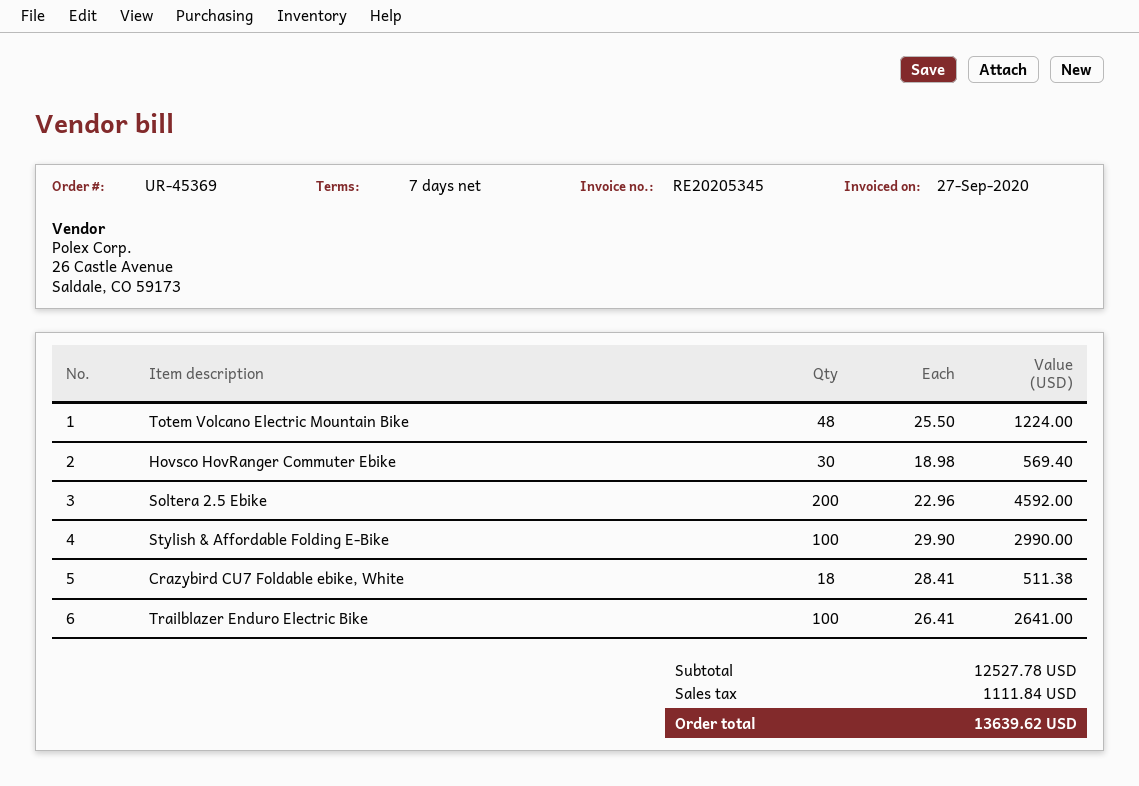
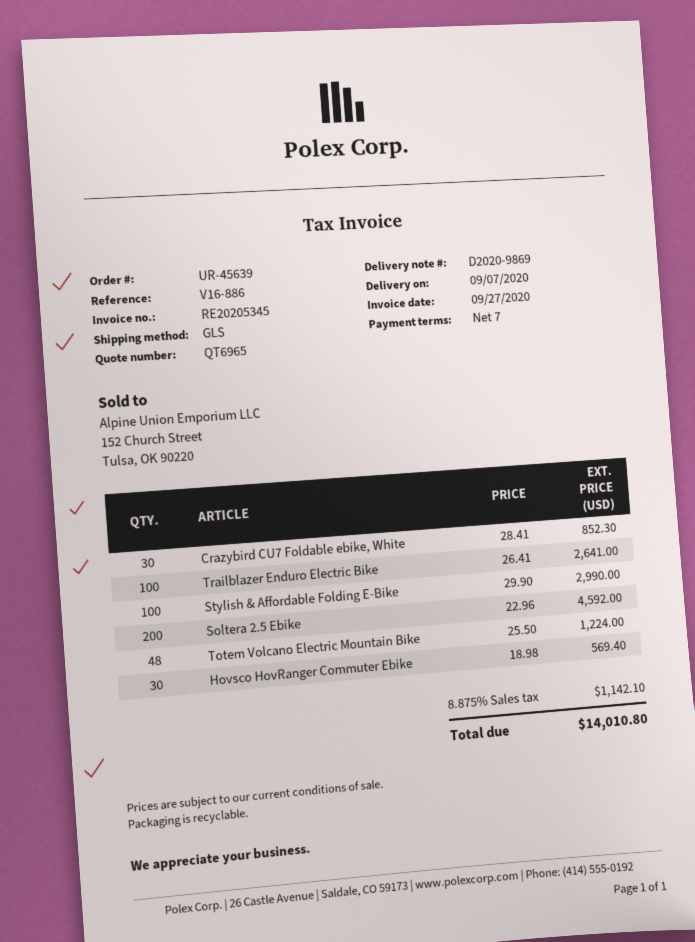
order number: UR-45369 -> UR-45639
Crazybird CU7 Foldable ebike, White: 18 x 28.41 = 511.38 -> 30 x 28.41 = 852.30
tax: 1111.84 -> 1142.10
total: 13639.62 -> 14010.80

